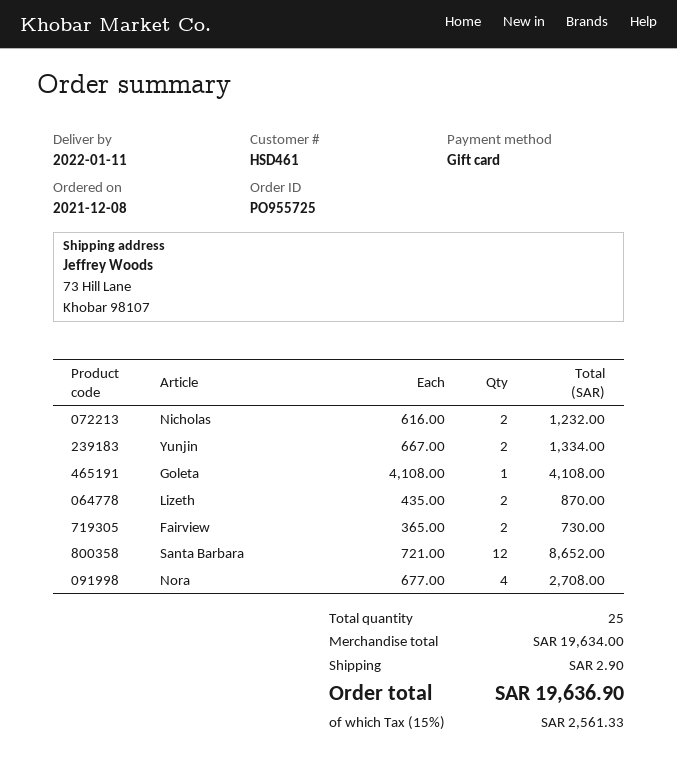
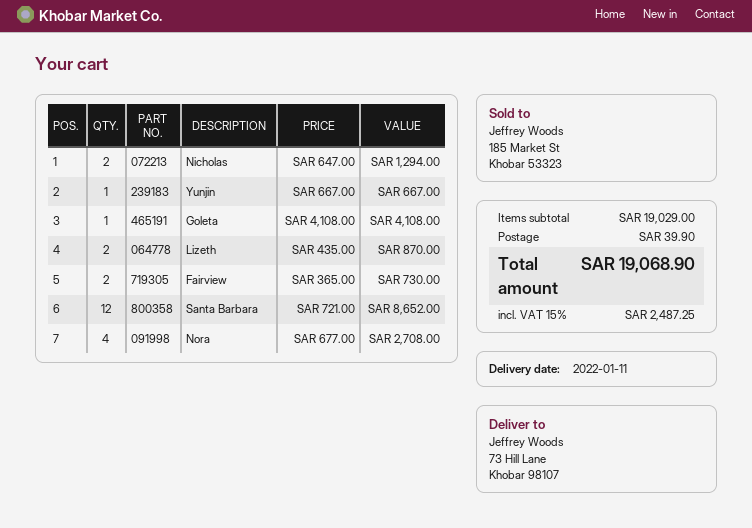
Nicholas: 2 x 616.00 = 1232.00 -> 2 x 647.00 = 1294.00
Yunjin: 2 x 667.00 = 1334.00 -> 1 x 667.00 = 667.00
subtotal: 19634.00 -> 19029.00
shipping: 2.90 -> 39.90
tax: 15% = 2561.33 -> 15% = 2487.25
total: 19636.90 -> 19068.90

